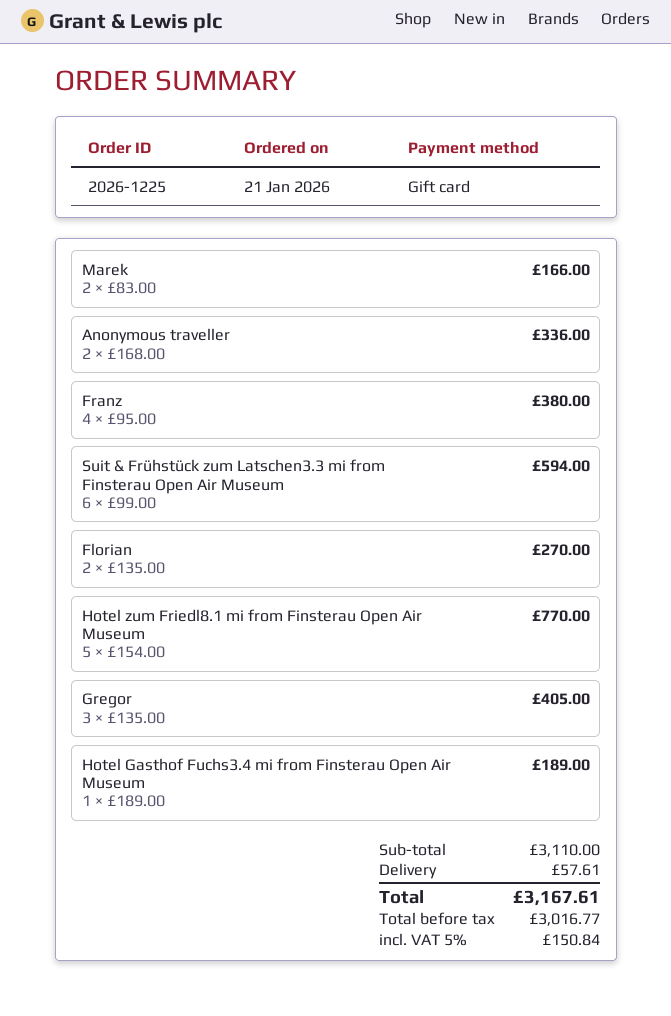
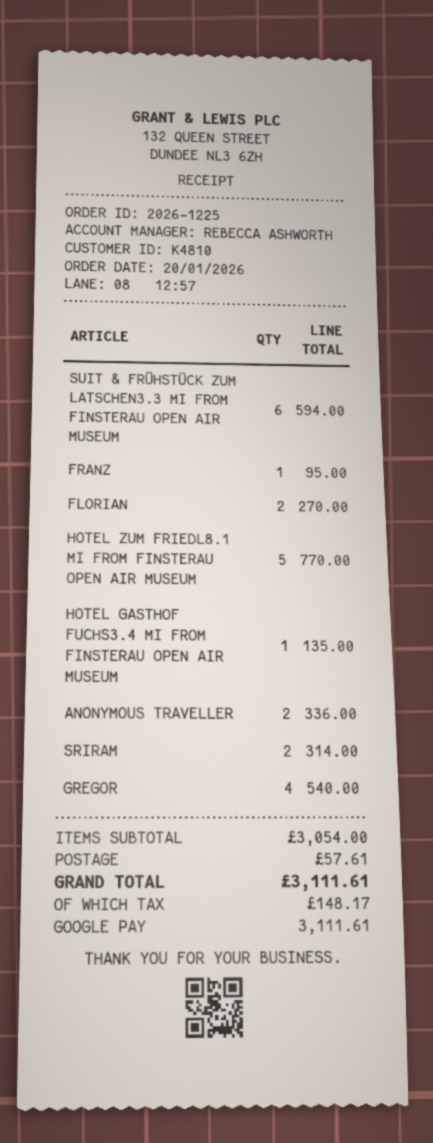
order date: 2026-01-21 -> 2026-01-20
payment method: gift card -> Google Pay
Marek: 2 for 166.00 -> none
Franz: 4 for 380.00 -> 1 for 95.00
Gregor: 3 for 405.00 -> 4 for 540.00
Hotel Gasthof Fuchs3.4 mi from Finsterau Open Air Museum: 1 for 189.00 -> 1 for 135.00
SRIRAM: none -> 2 for 314.00
subtotal: 3110.00 -> 3054.00
tax: 150.84 -> 148.17
total: 3167.61 -> 3111.61

